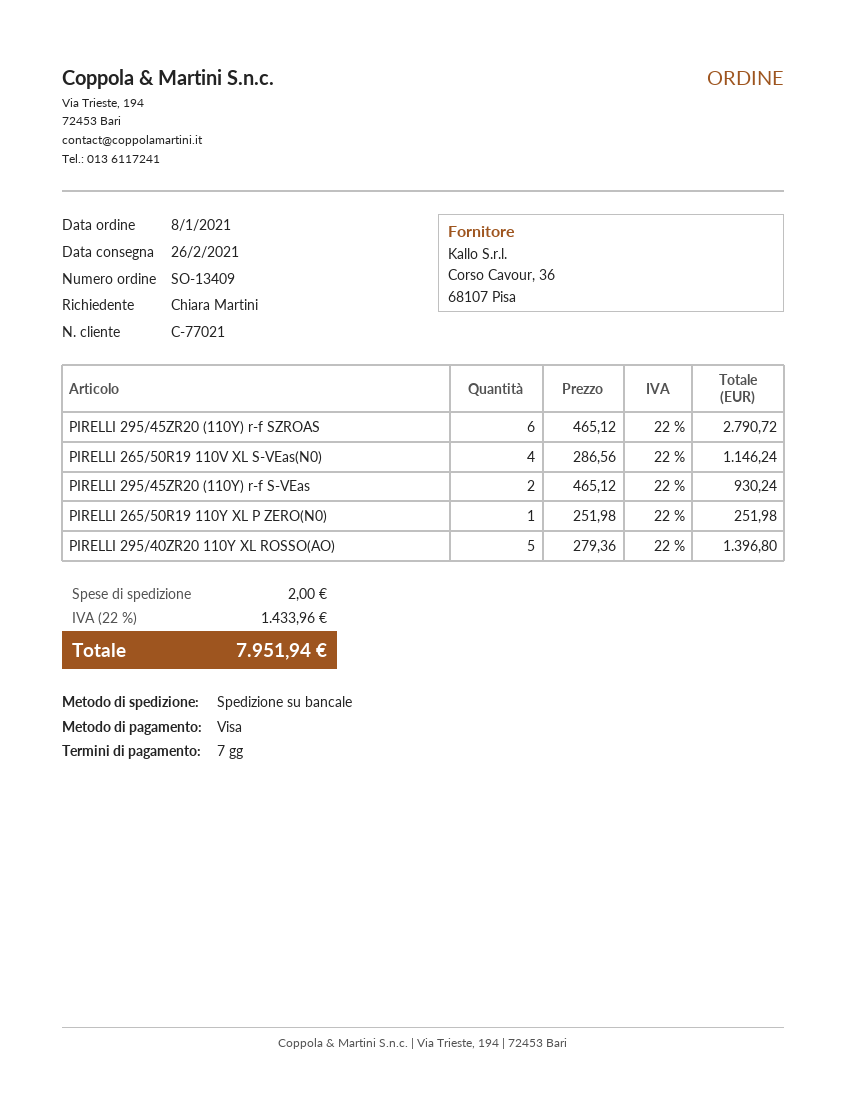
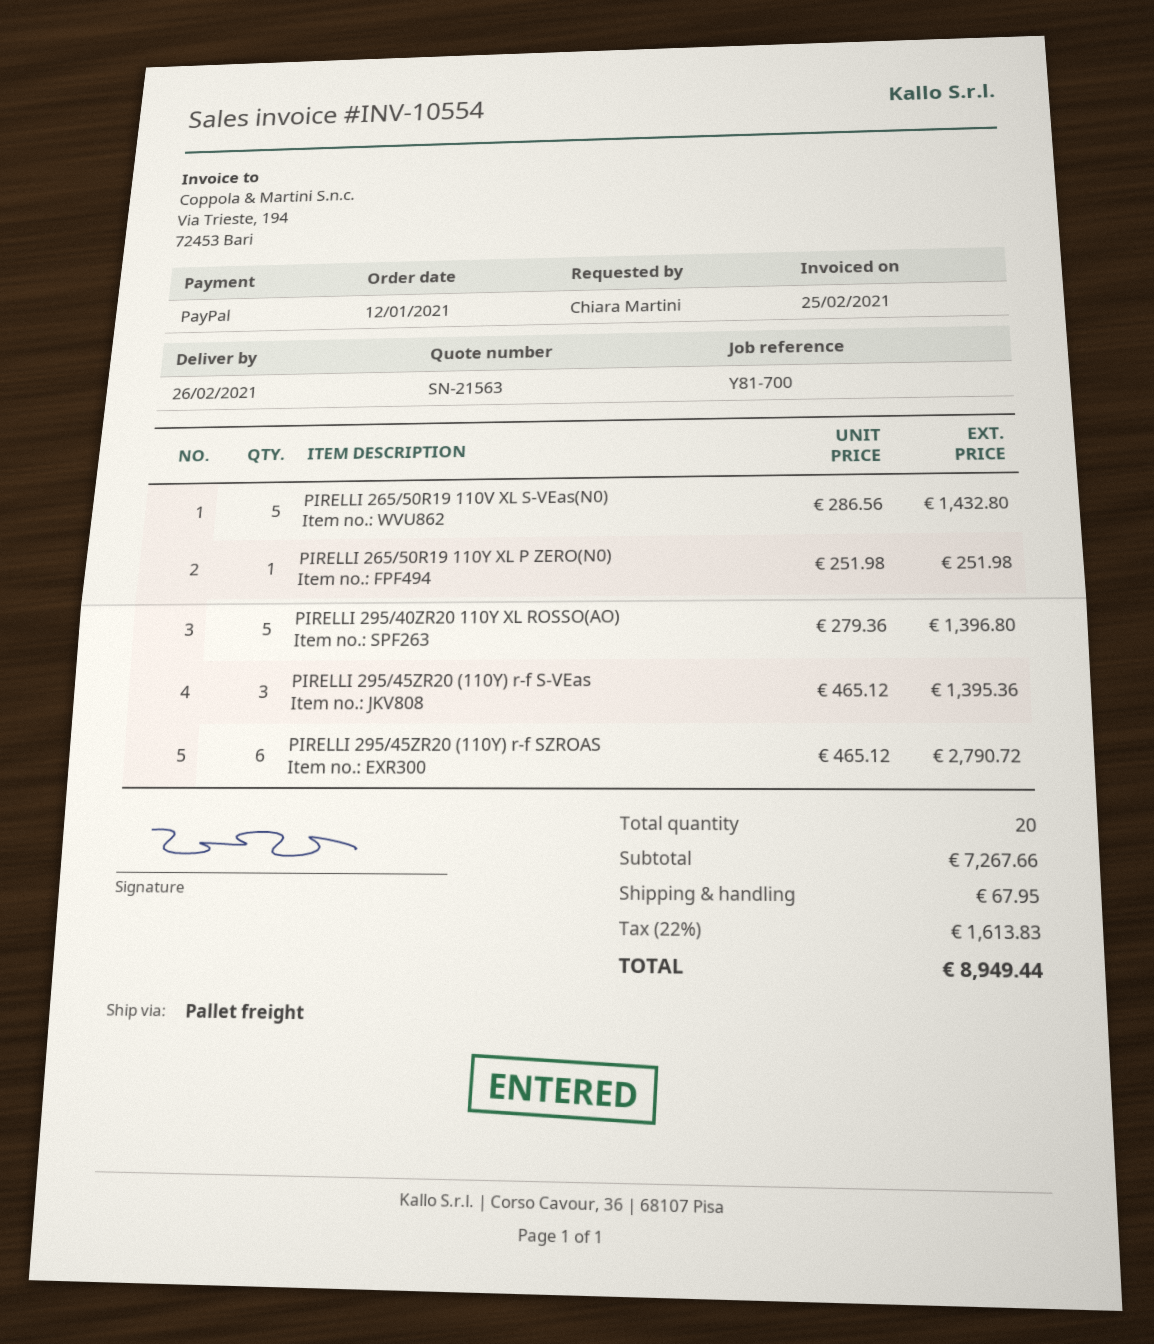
order date: 2021-01-08 -> 2021-01-12
payment method: Visa -> PayPal
PIRELLI 265/50R19 110V XL S-VEas(N0): 4 x 286.56 = 1146.24 -> 5 x 286.56 = 1432.80
PIRELLI 295/45ZR20 (110Y) r-f S-VEas: 2 x 465.12 = 930.24 -> 3 x 465.12 = 1395.36
shipping: 2.00 -> 67.95
tax: 22% = 1433.96 -> 22% = 1613.83
total: 7951.94 -> 8949.44

